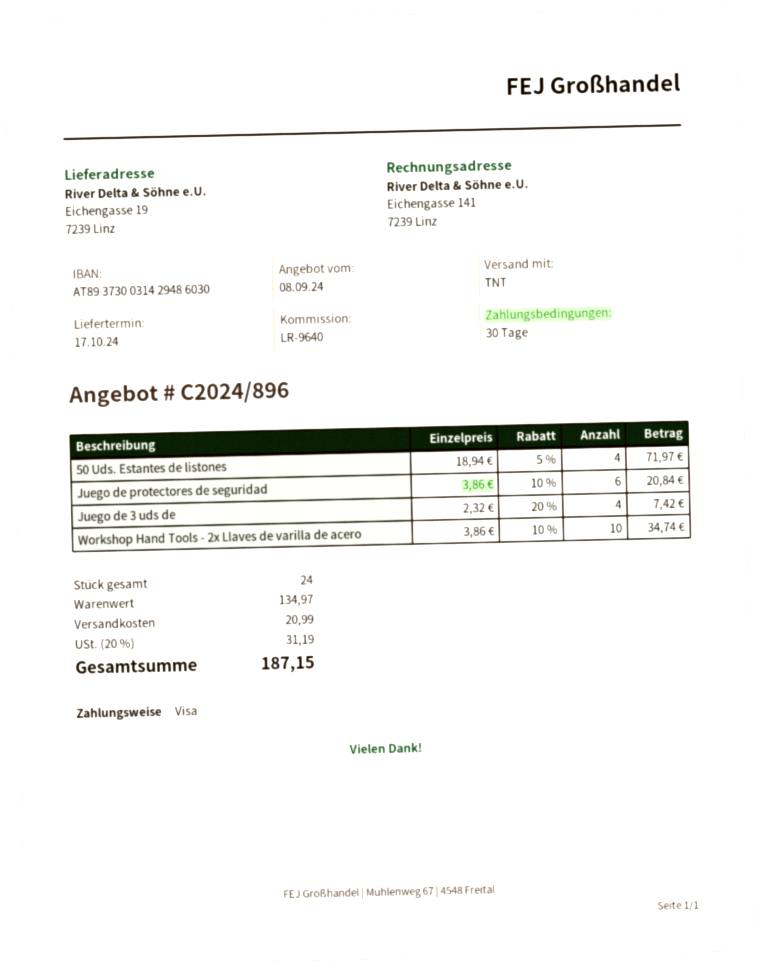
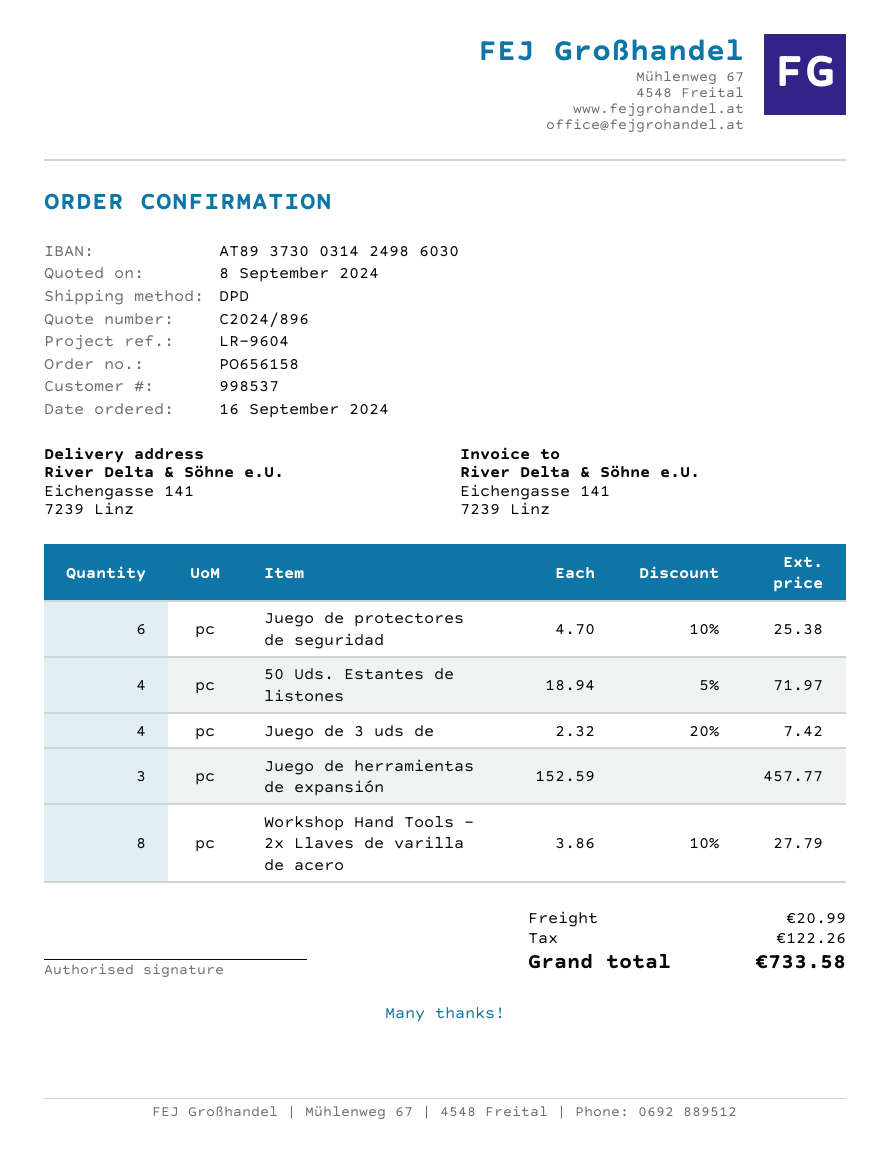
reference: LR-9640 -> LR-9604
bank account: AT893730031429486030 -> AT893730031424986030
shipping method: TNT -> DPD
ship to: Eichengasse 19, 7239 Linz -> Eichengasse 141, 7239 Linz
Juego de protectores de seguridad: 6 x 3.86 - 10% = 20.84 -> 6 x 4.70 - 10% = 25.38
Workshop Hand Tools - 2x Llaves de varilla de acero: 10 x 3.86 - 10% = 34.74 -> 8 x 3.86 - 10% = 27.79
Juego de herramientas de expansión: none -> 3 x 152.59 = 457.77
tax: 31.19 -> 122.26
total: 187.15 -> 733.58

